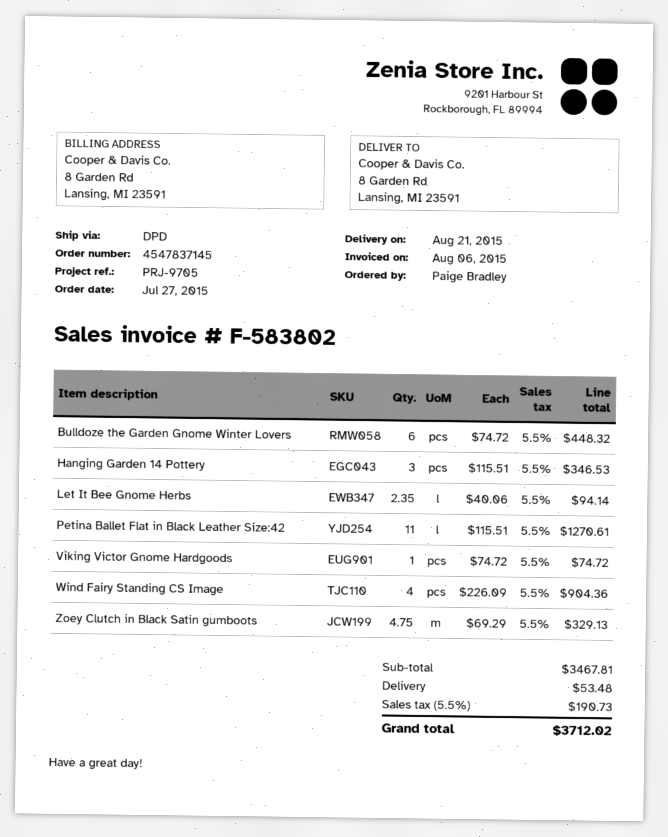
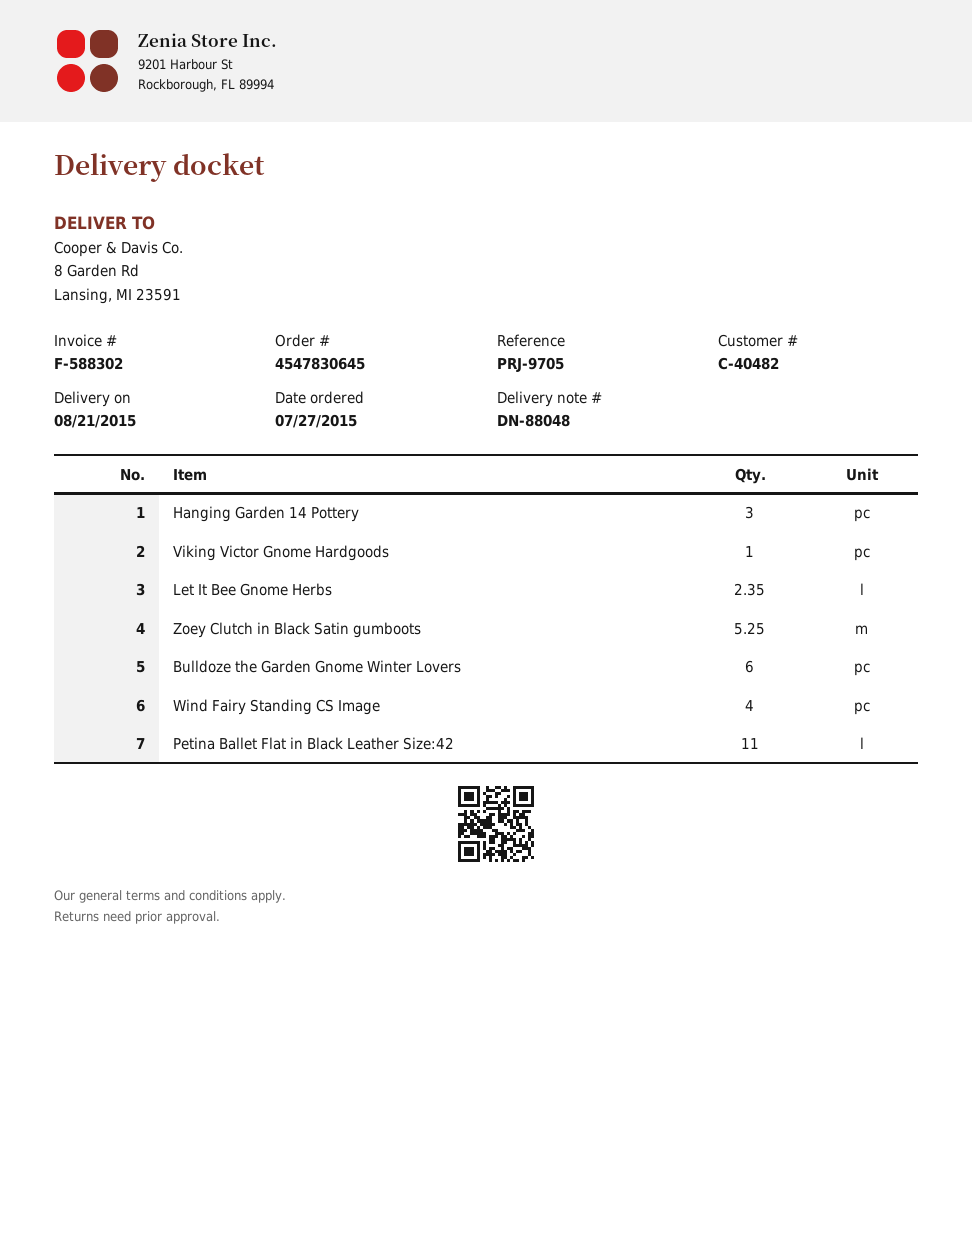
order number: 4547837145 -> 4547830645
invoice number: F-583802 -> F-588302
Zoey Clutch in Black Satin gumboots: 4.75 -> 5.25

